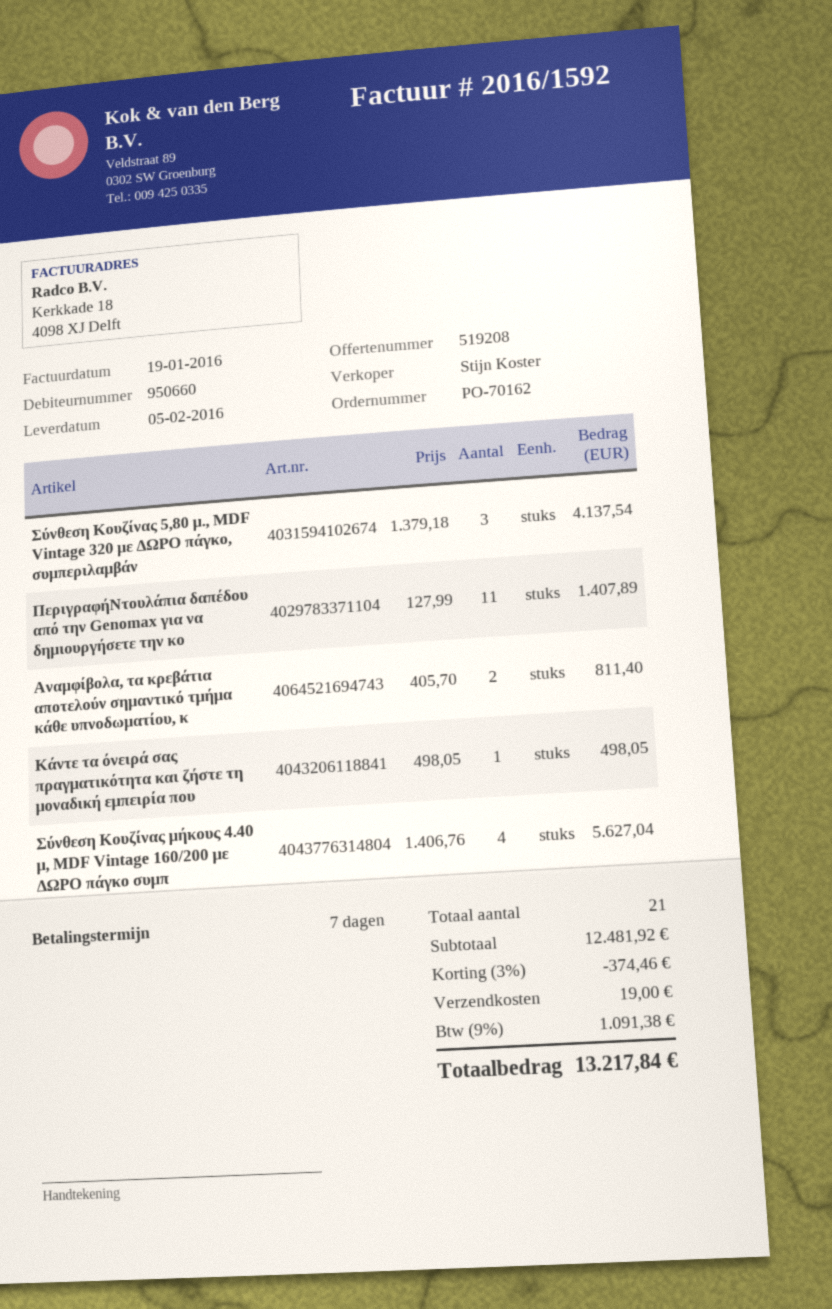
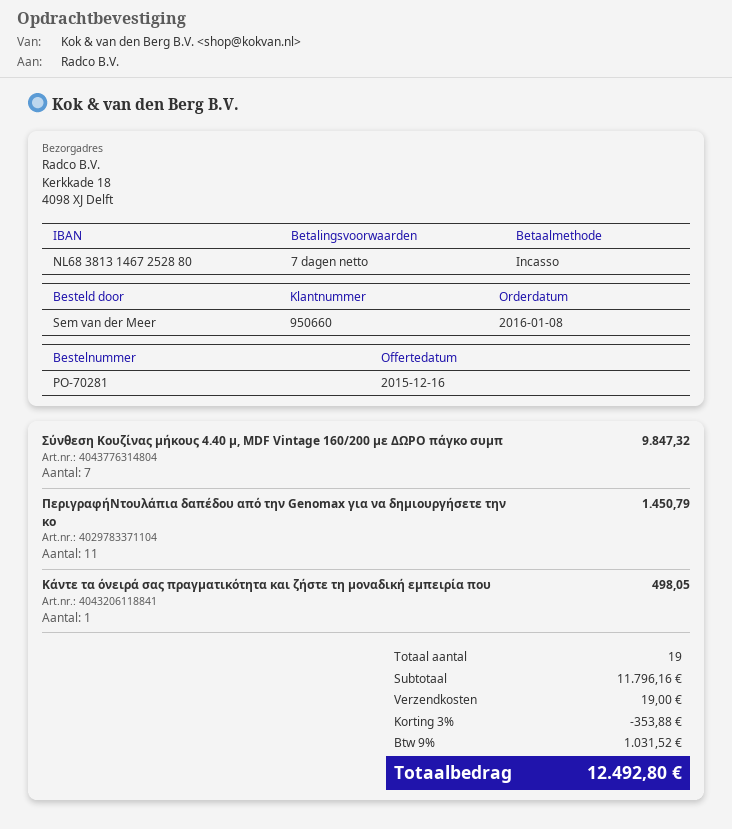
order number: PO-70162 -> PO-70281
Σύνθεση Κουζίνας 5,80 μ., MDF Vintage 320 με ΔΩΡΟ πάγκο, συμπεριλαμβάν: 3 for 4137.54 -> none
ΠεριγραφήΝτουλάπια δαπέδου από την Genomax για να δημιουργήσετε την κο: 11 for 1407.89 -> 11 for 1450.79
Αναμφίβολα, τα κρεβάτια αποτελούν σημαντικό τμήμα κάθε υπνοδωματίου, κ: 2 for 811.40 -> none
Σύνθεση Κουζίνας μήκους 4.40 μ, MDF Vintage 160/200 με ΔΩΡΟ πάγκο συμπ: 4 for 5627.04 -> 7 for 9847.32
total quantity: 21 -> 19
subtotal: 12481.92 -> 11796.16
discount: 3% = 374.46 -> 3% = 353.88
tax: 9% = 1091.38 -> 9% = 1031.52
total: 13217.84 -> 12492.80

